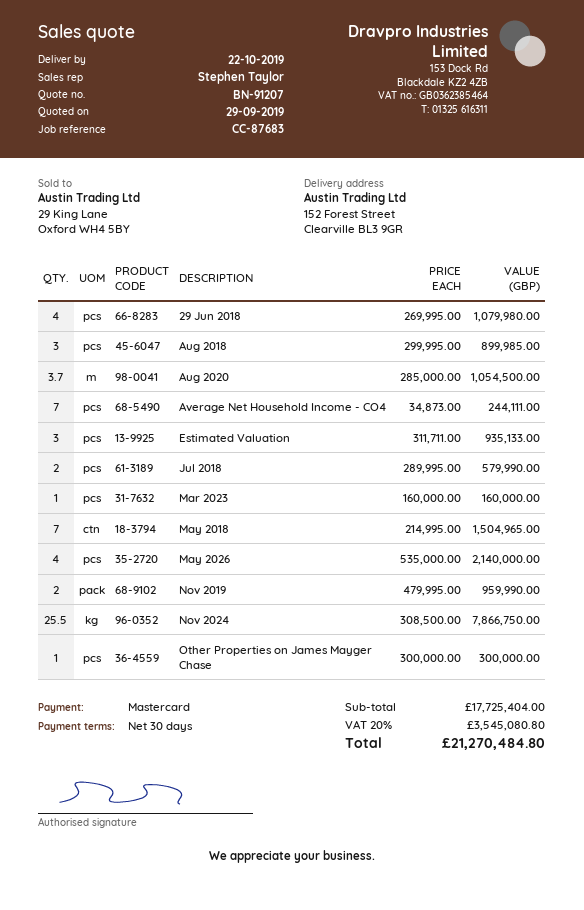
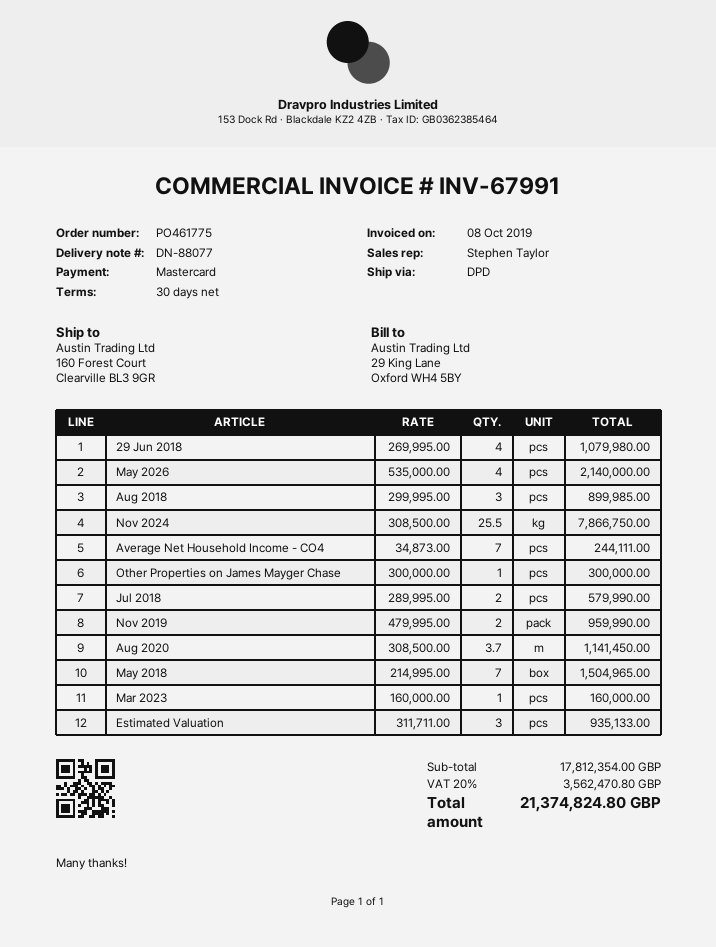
ship to: 152 Forest Street, Clearville BL3 9GR -> 160 Forest Court, Clearville BL3 9GR
Aug 2020: 3.7 x 285000.00 = 1054500.00 -> 3.7 x 308500.00 = 1141450.00
subtotal: 17725404.00 -> 17812354.00
tax: 20% = 3545080.80 -> 20% = 3562470.80
total: 21270484.80 -> 21374824.80

